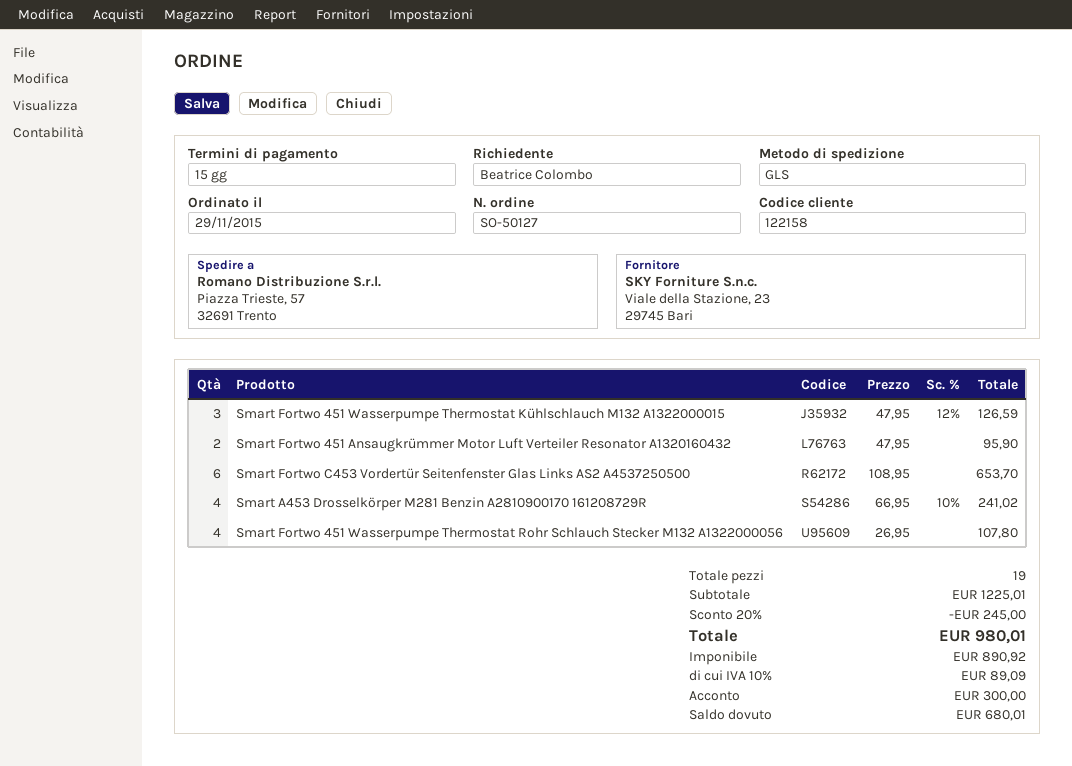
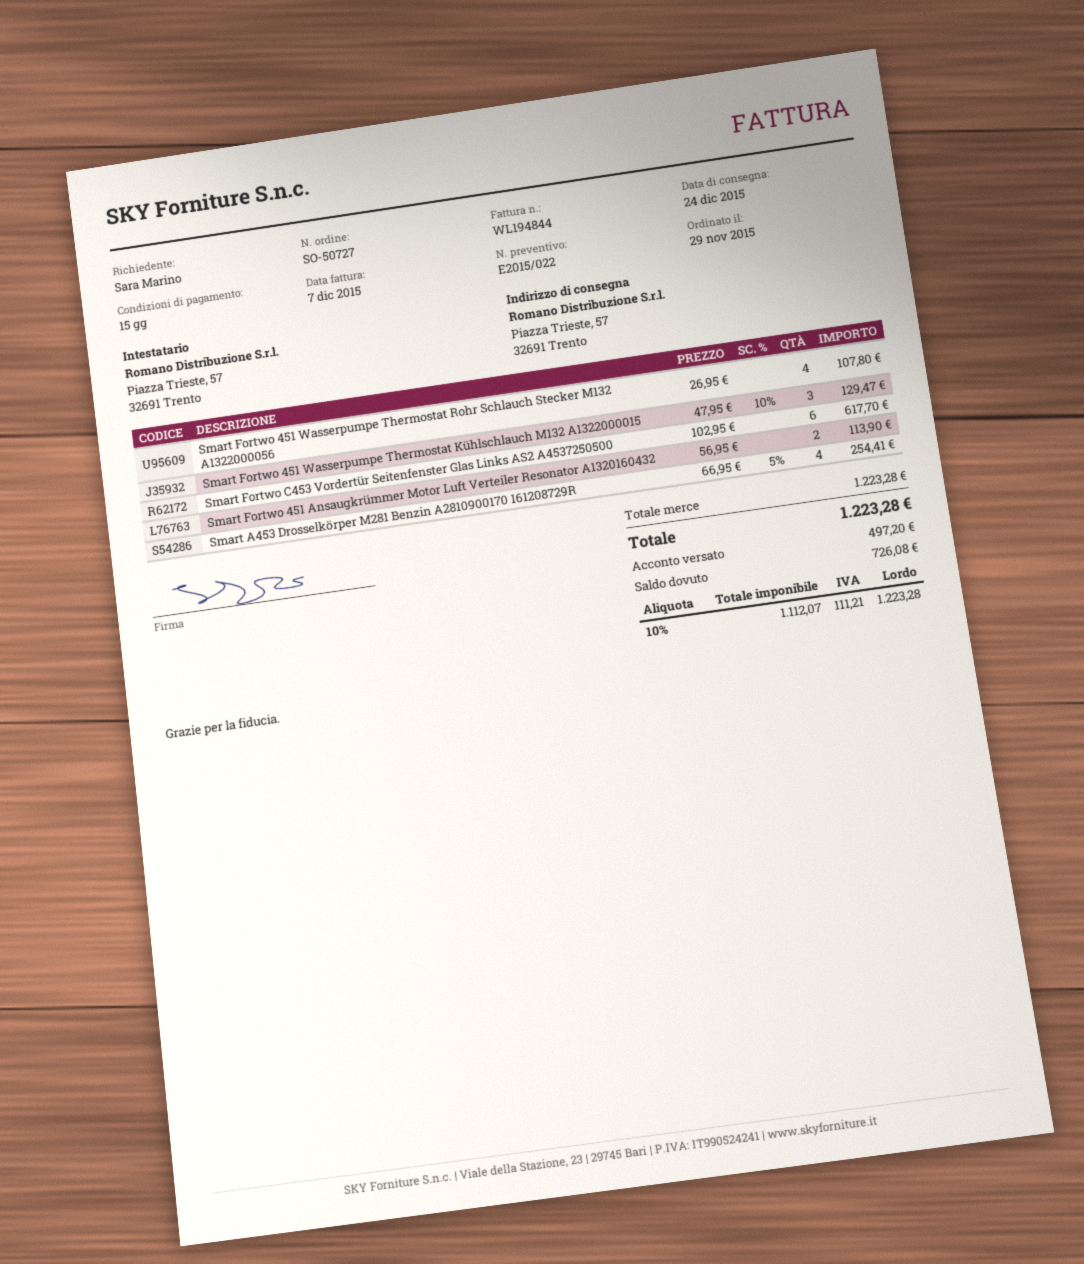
order number: SO-50127 -> SO-50727
ordered by: Beatrice Colombo -> Sara Marino
Smart Fortwo 451 Wasserpumpe Thermostat Kühlschlauch M132 A1322000015: 3 x 47.95 - 12% = 126.59 -> 3 x 47.95 - 10% = 129.47
Smart Fortwo 451 Ansaugkrümmer Motor Luft Verteiler Resonator A1320160432: 2 x 47.95 = 95.90 -> 2 x 56.95 = 113.90
Smart Fortwo C453 Vordertür Seitenfenster Glas Links AS2 A4537250500: 6 x 108.95 = 653.70 -> 6 x 102.95 = 617.70
Smart A453 Drosselkörper M281 Benzin A2810900170 161208729R: 4 x 66.95 - 10% = 241.02 -> 4 x 66.95 - 5% = 254.41
subtotal: 1225.01 -> 1223.28
discount: 20% = 245.00 -> none
net: 890.92 -> 1112.07
tax: 10% = 89.09 -> 10% = 111.21
total: 980.01 -> 1223.28
deposit: 300.00 -> 497.20
balance: 680.01 -> 726.08

